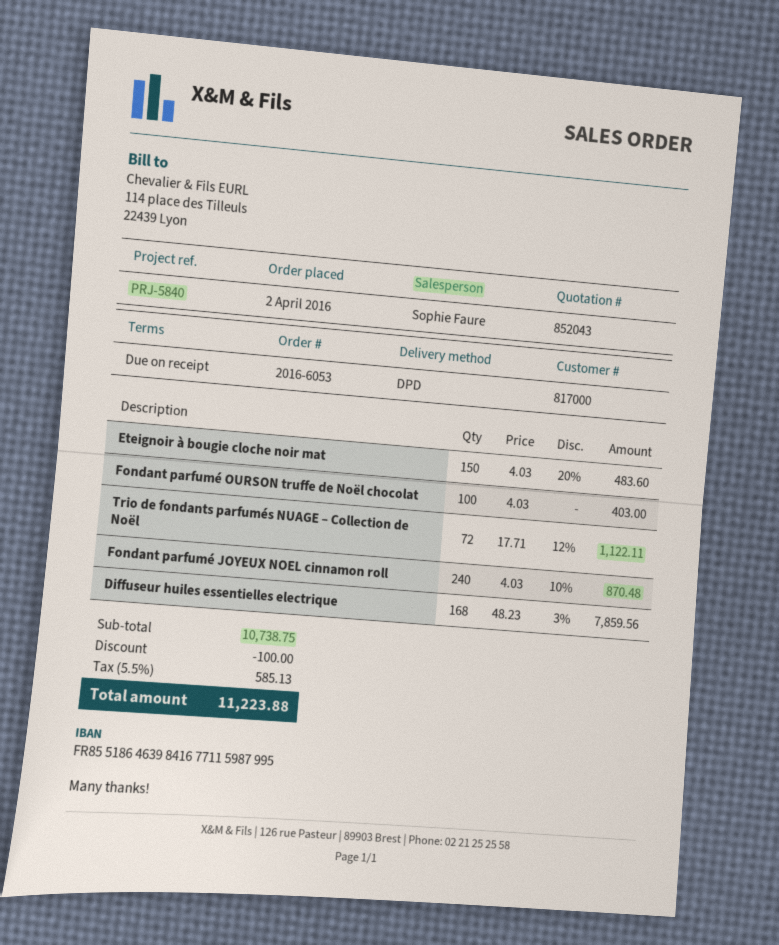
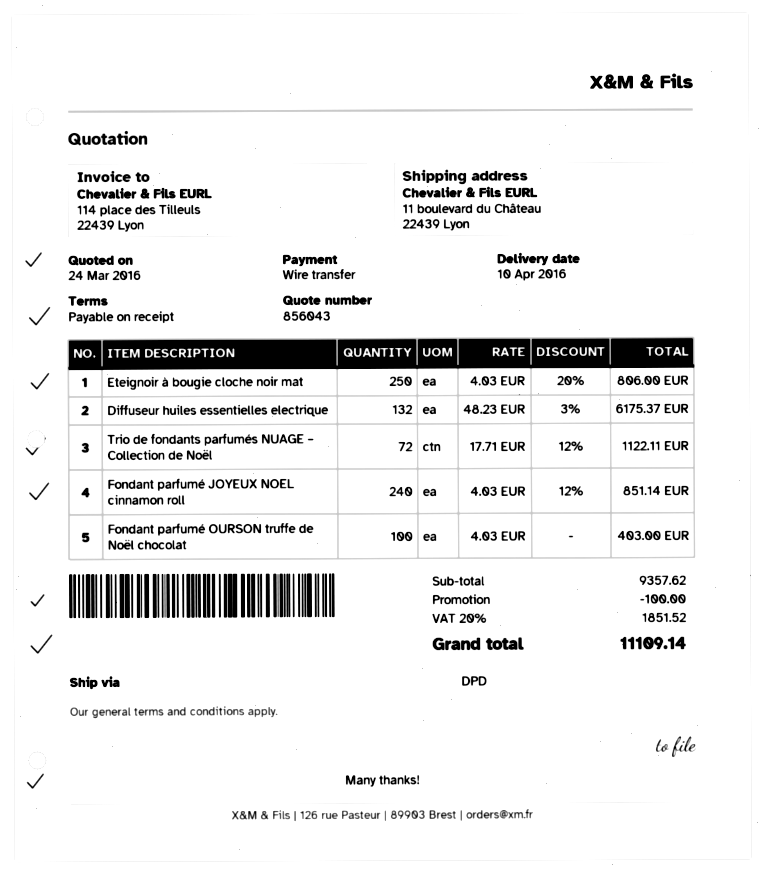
quote number: 852043 -> 856043
Eteignoir à bougie cloche noir mat: 150 x 4.03 - 20% = 483.60 -> 250 x 4.03 - 20% = 806.00
Fondant parfumé JOYEUX NOEL cinnamon roll: 240 x 4.03 - 10% = 870.48 -> 240 x 4.03 - 12% = 851.14
Diffuseur huiles essentielles electrique: 168 x 48.23 - 3% = 7859.56 -> 132 x 48.23 - 3% = 6175.37
subtotal: 10738.75 -> 9357.62
tax: 5.5% = 585.13 -> 20% = 1851.52
total: 11223.88 -> 11109.14

